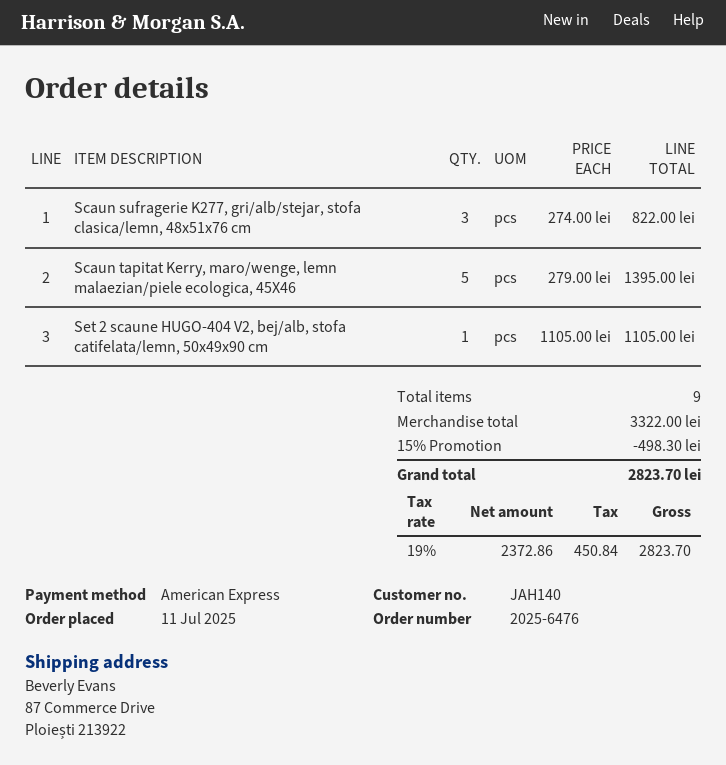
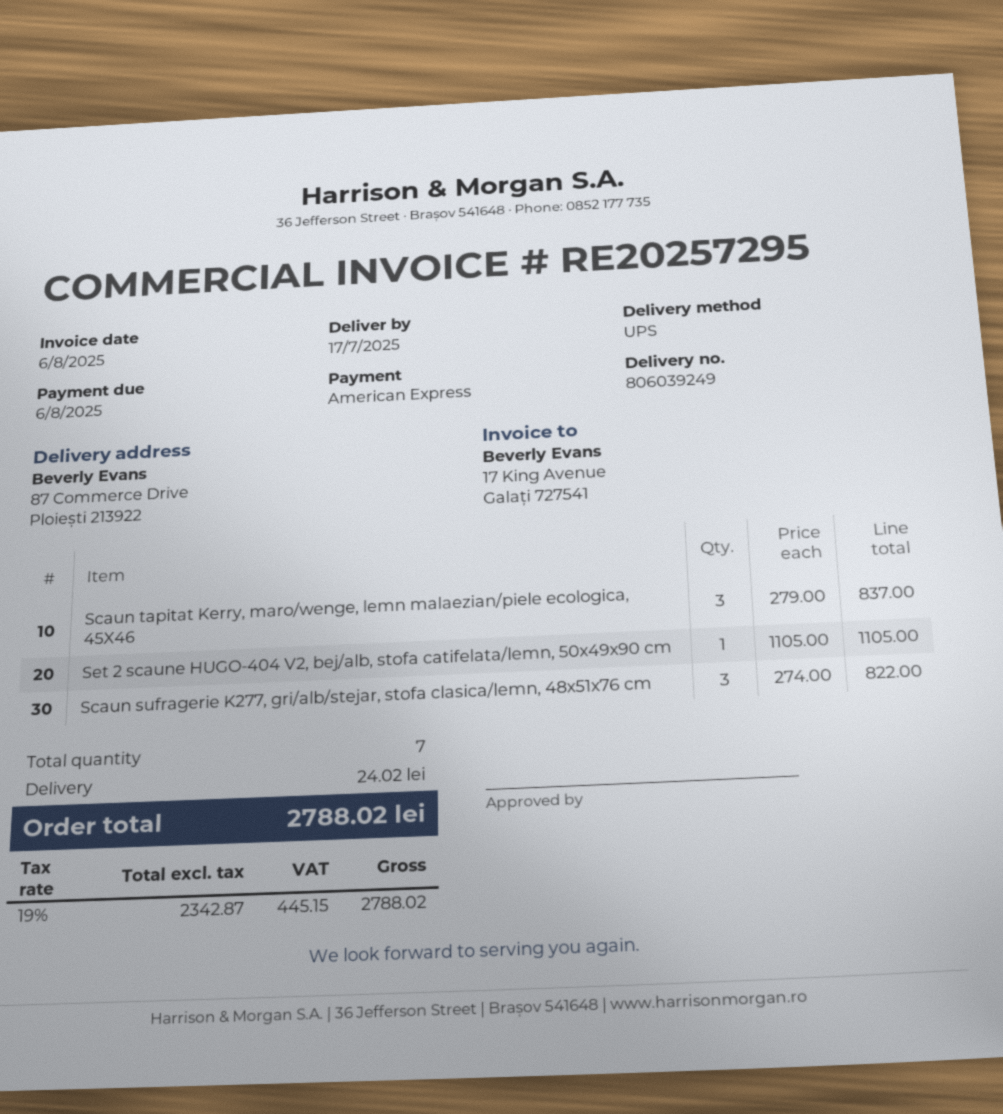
Scaun tapitat Kerry, maro/wenge, lemn malaezian/piele ecologica, 45X46: 5 x 279.00 = 1395.00 -> 3 x 279.00 = 837.00
total quantity: 9 -> 7
discount: 15% = 498.30 -> none
shipping: none -> 24.02
net: 2372.86 -> 2342.87
tax: 19% = 450.84 -> 19% = 445.15
total: 2823.70 -> 2788.02

